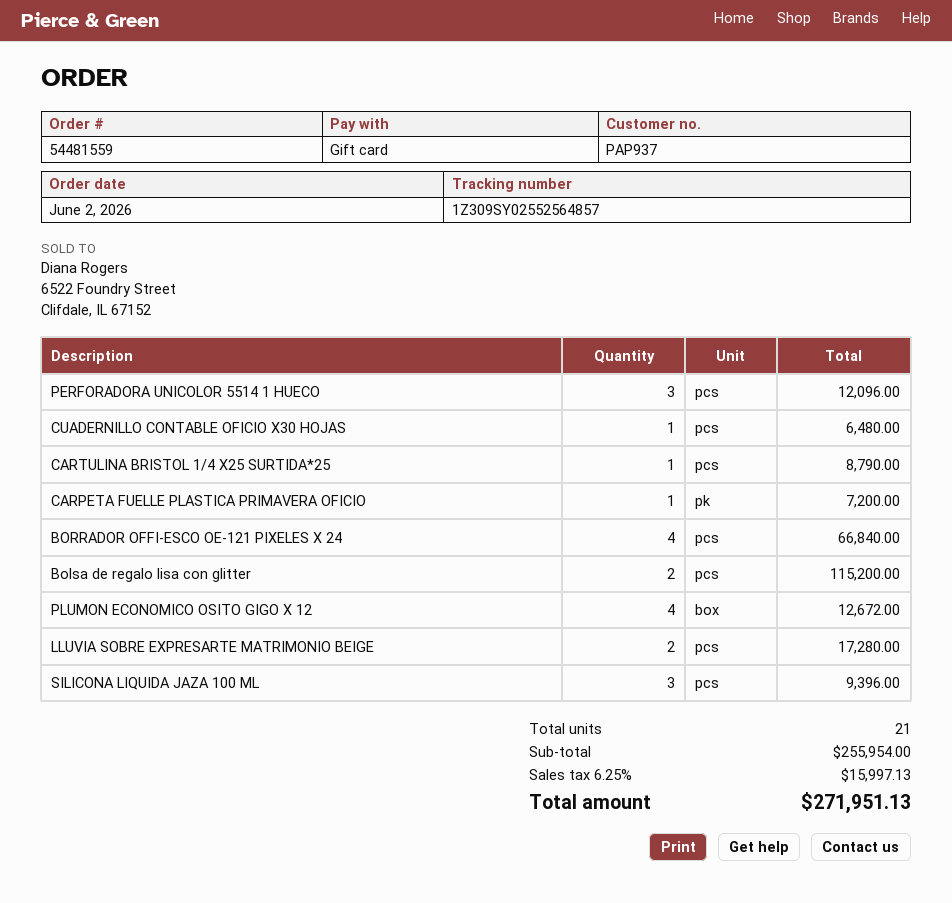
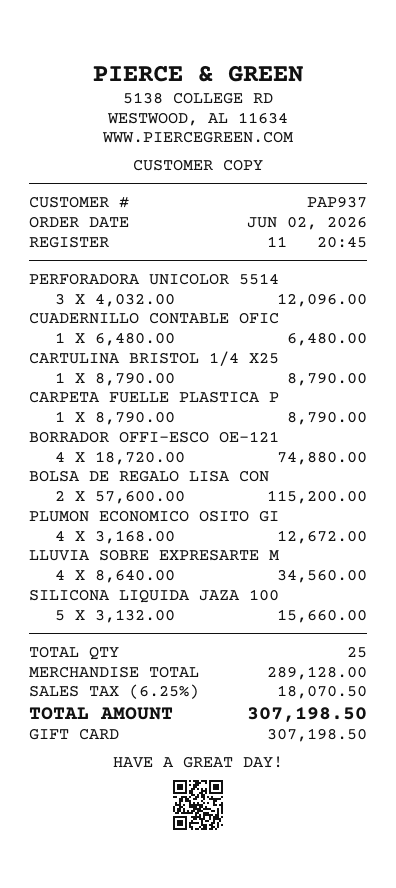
CARPETA FUELLE PLASTICA PRIMAVERA OFICIO: 1 for 7200.00 -> 1 for 8790.00
BORRADOR OFFI-ESCO OE-121 PIXELES X 24: 4 for 66840.00 -> 4 for 74880.00
LLUVIA SOBRE EXPRESARTE MATRIMONIO BEIGE: 2 for 17280.00 -> 4 for 34560.00
SILICONA LIQUIDA JAZA 100 ML: 3 for 9396.00 -> 5 for 15660.00
total quantity: 21 -> 25
subtotal: 255954.00 -> 289128.00
tax: 6.25% = 15997.13 -> 6.25% = 18070.50
total: 271951.13 -> 307198.50

